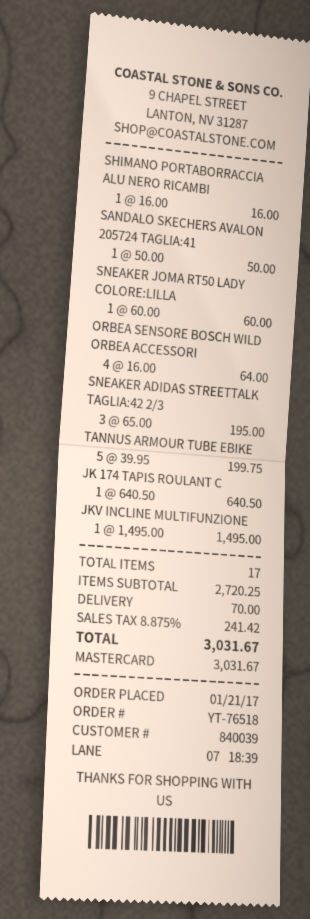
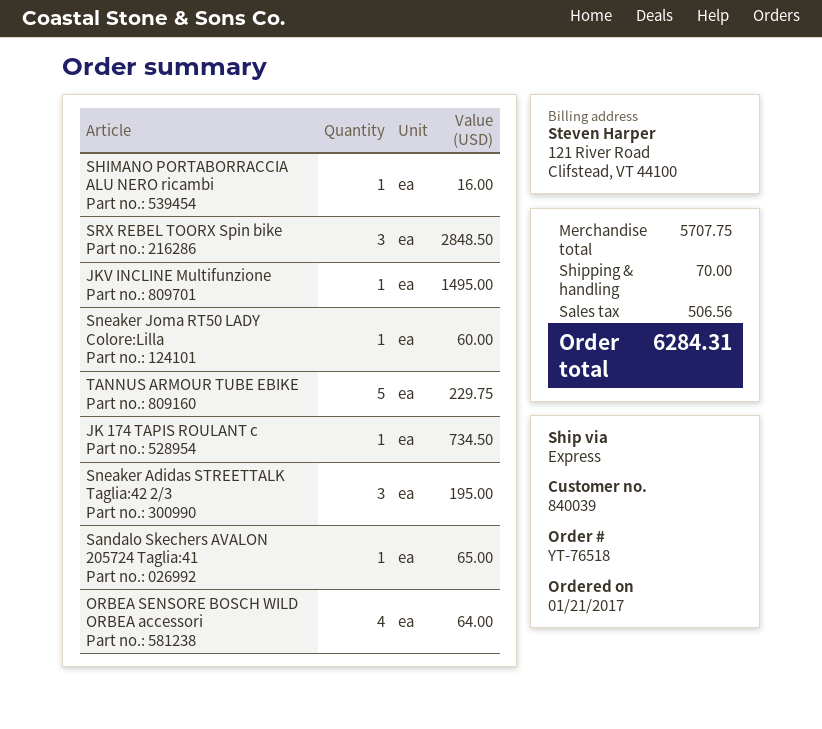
SANDALO SKECHERS AVALON 205724 TAGLIA:41: 1 for 50.00 -> 1 for 65.00
TANNUS ARMOUR TUBE EBIKE: 5 for 199.75 -> 5 for 229.75
JK 174 TAPIS ROULANT C: 1 for 640.50 -> 1 for 734.50
SRX REBEL TOORX Spin bike: none -> 3 for 2848.50
subtotal: 2720.25 -> 5707.75
tax: 241.42 -> 506.56
total: 3031.67 -> 6284.31

